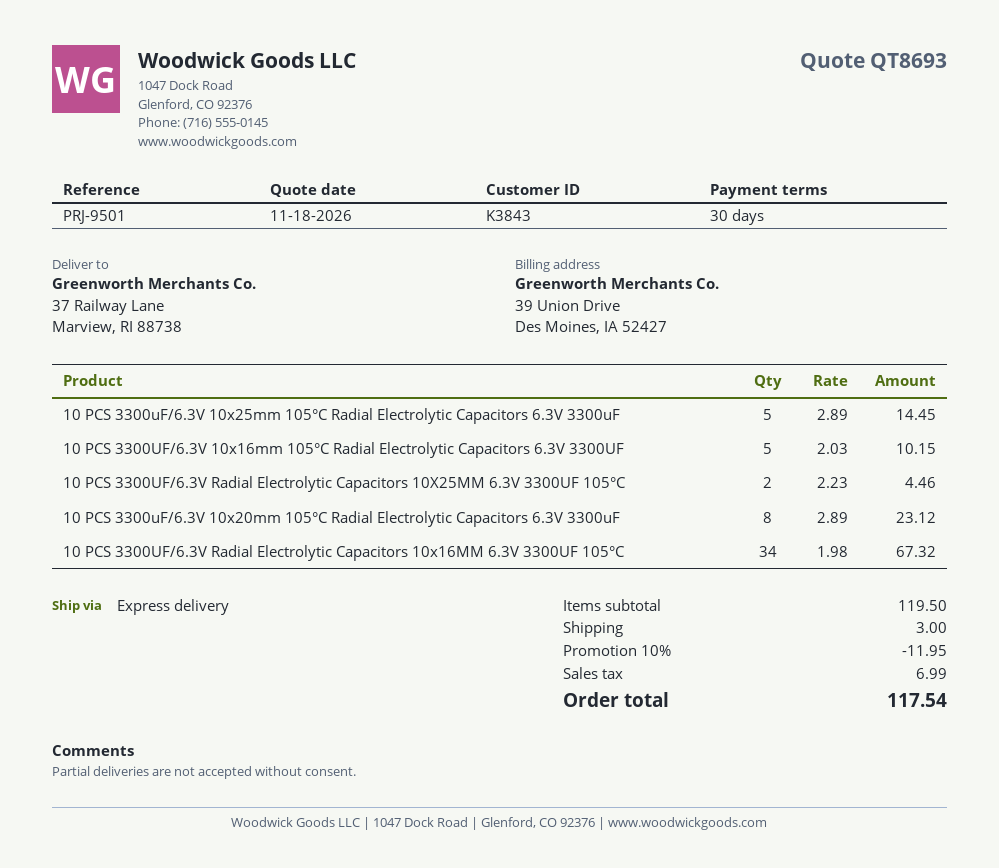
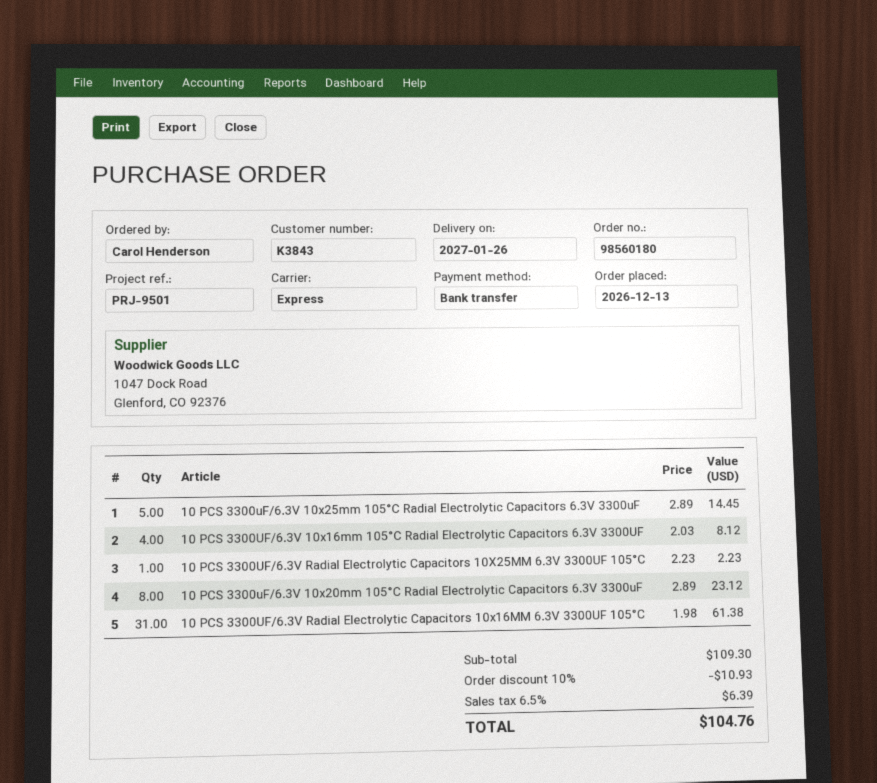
10 PCS 3300UF/6.3V 10x16mm 105°C Radial Electrolytic Capacitors 6.3V 3300UF: 5 x 2.03 = 10.15 -> 4 x 2.03 = 8.12
10 PCS 3300UF/6.3V Radial Electrolytic Capacitors 10X25MM 6.3V 3300UF 105°C: 2 x 2.23 = 4.46 -> 1 x 2.23 = 2.23
10 PCS 3300UF/6.3V Radial Electrolytic Capacitors 10x16MM 6.3V 3300UF 105°C: 34 x 1.98 = 67.32 -> 31 x 1.98 = 61.38
subtotal: 119.50 -> 109.30
discount: 10% = 11.95 -> 10% = 10.93
shipping: 3.00 -> none
tax: 6.99 -> 6.39
total: 117.54 -> 104.76

